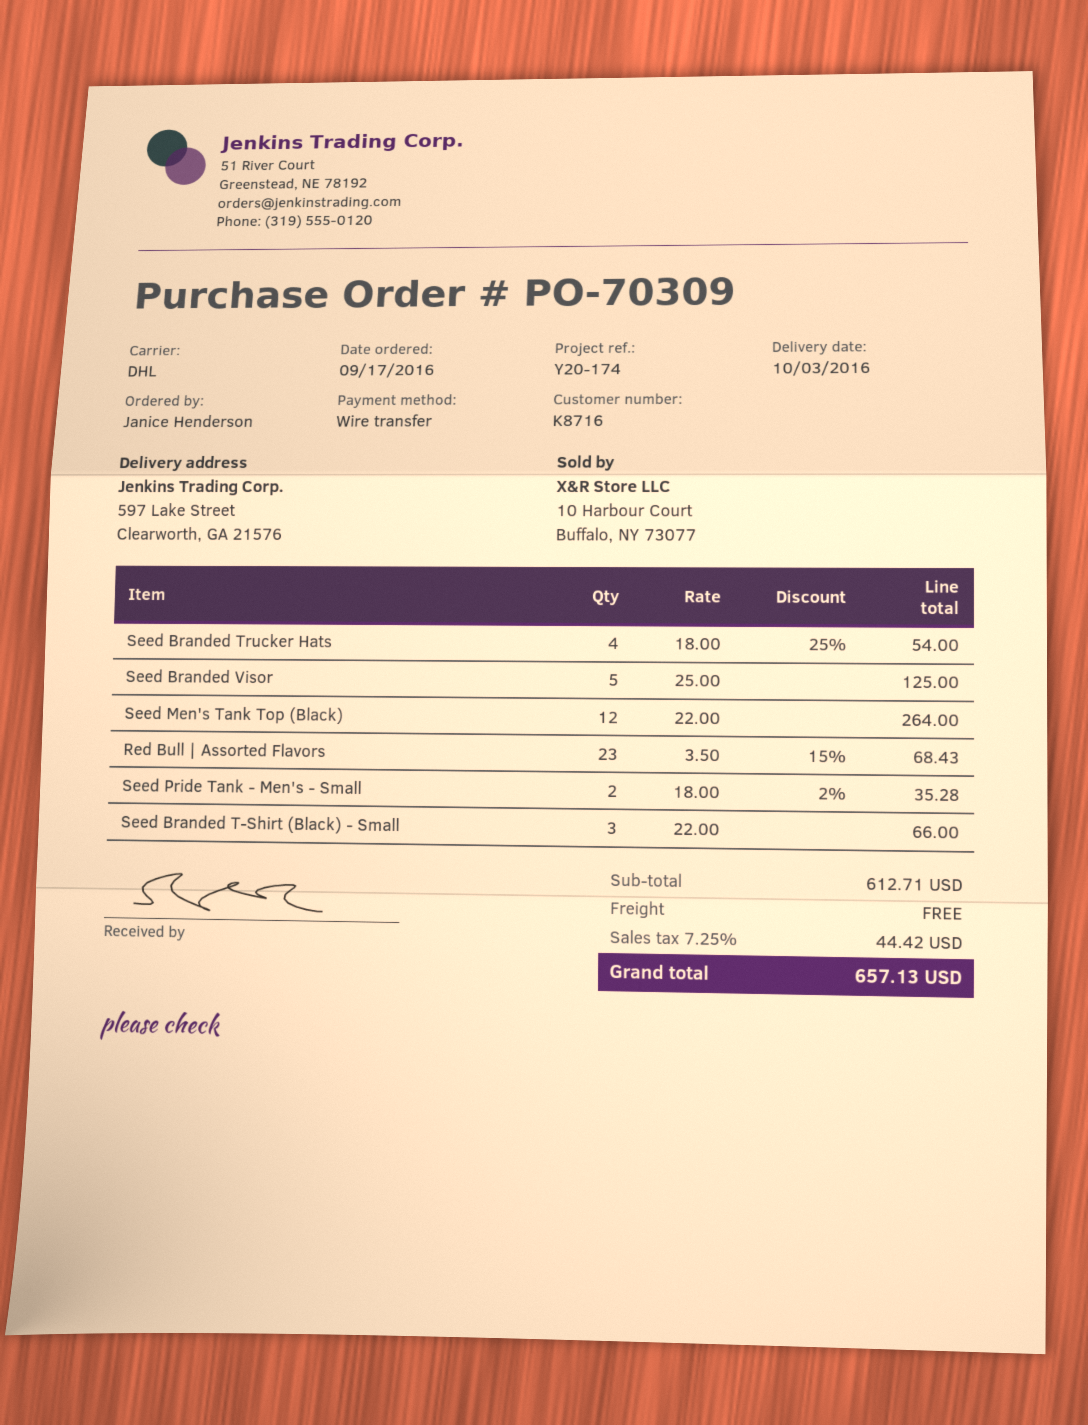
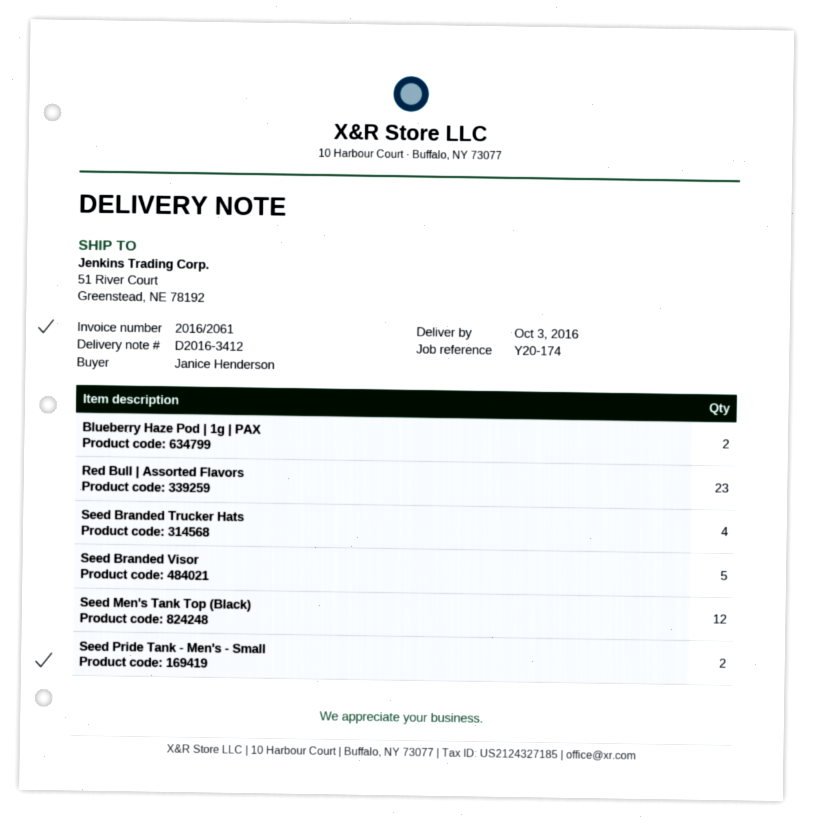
ship to: 597 Lake Street, Clearworth, GA 21576 -> 51 River Court, Greenstead, NE 78192
Seed Branded T-Shirt (Black) - Small: 3 -> none
Blueberry Haze Pod | 1g | PAX: none -> 2

